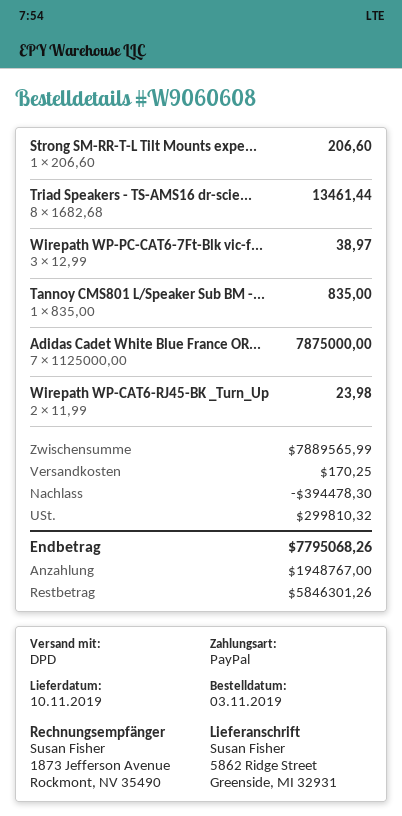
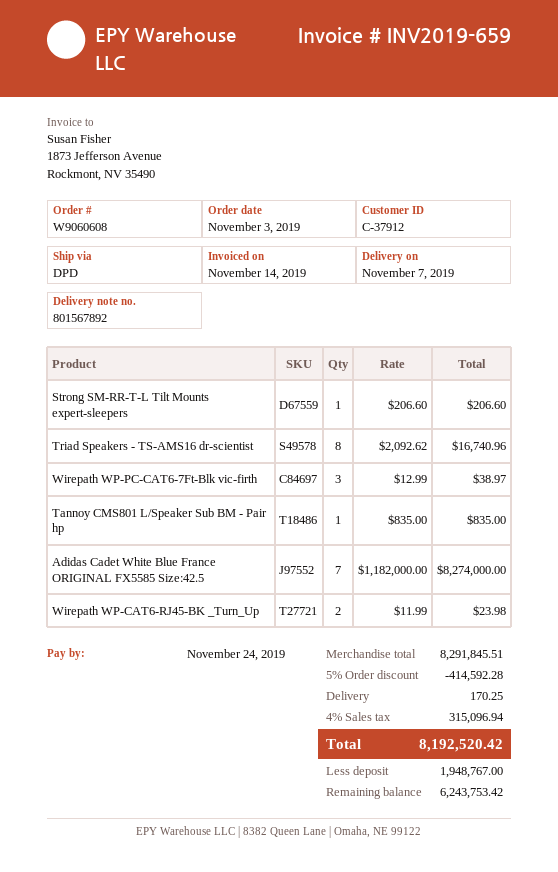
delivery date: 2019-11-10 -> 2019-11-07
Triad Speakers - TS-AMS16 dr-scie...: 8 x 1682.68 = 13461.44 -> 8 x 2092.62 = 16740.96
Adidas Cadet White Blue France OR...: 7 x 1125000.00 = 7875000.00 -> 7 x 1182000.00 = 8274000.00
subtotal: 7889565.99 -> 8291845.51
discount: 394478.30 -> 414592.28
tax: 299810.32 -> 315096.94
total: 7795068.26 -> 8192520.42
balance: 5846301.26 -> 6243753.42

